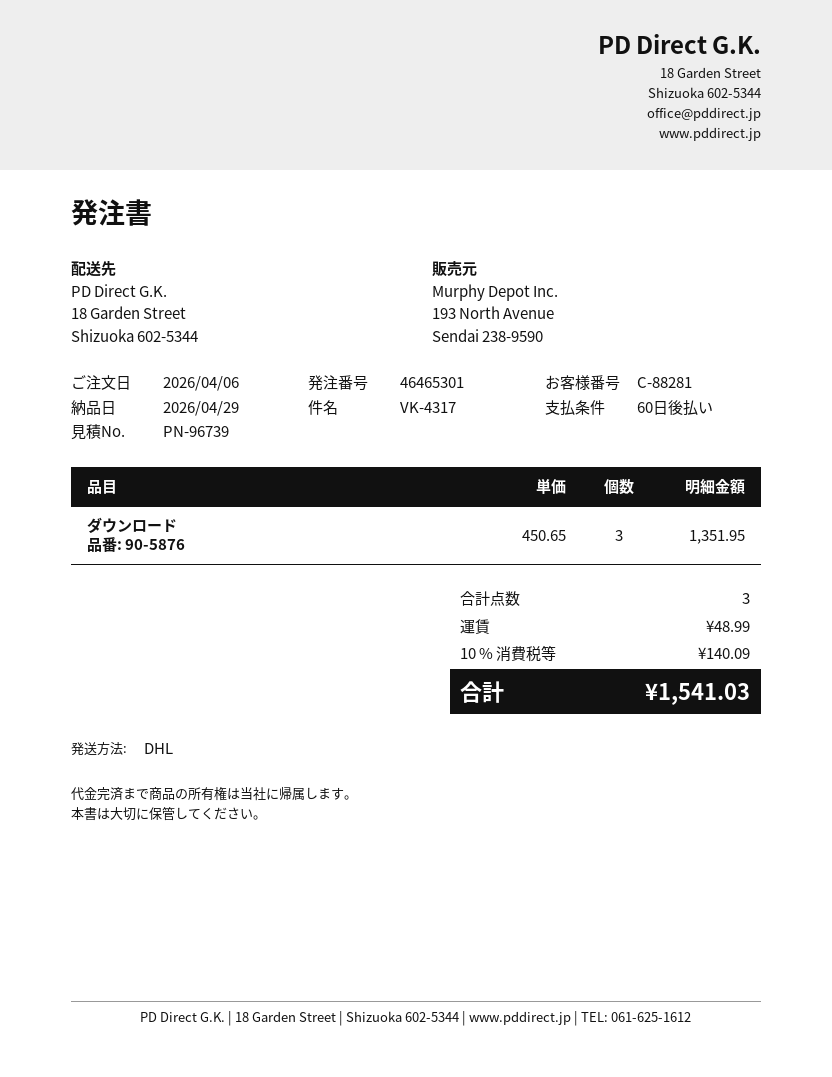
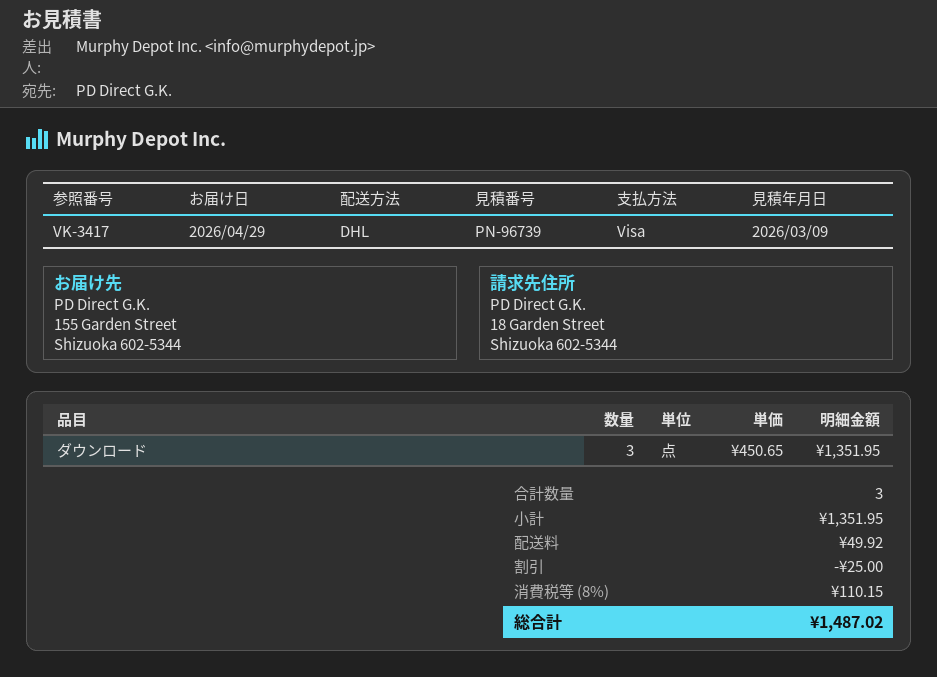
reference: VK-4317 -> VK-3417
ship to: 18 Garden Street, Shizuoka 602-5344 -> 155 Garden Street, Shizuoka 602-5344
discount: none -> 25.00
shipping: 48.99 -> 49.92
tax: 10% = 140.09 -> 8% = 110.15
total: 1541.03 -> 1487.02

